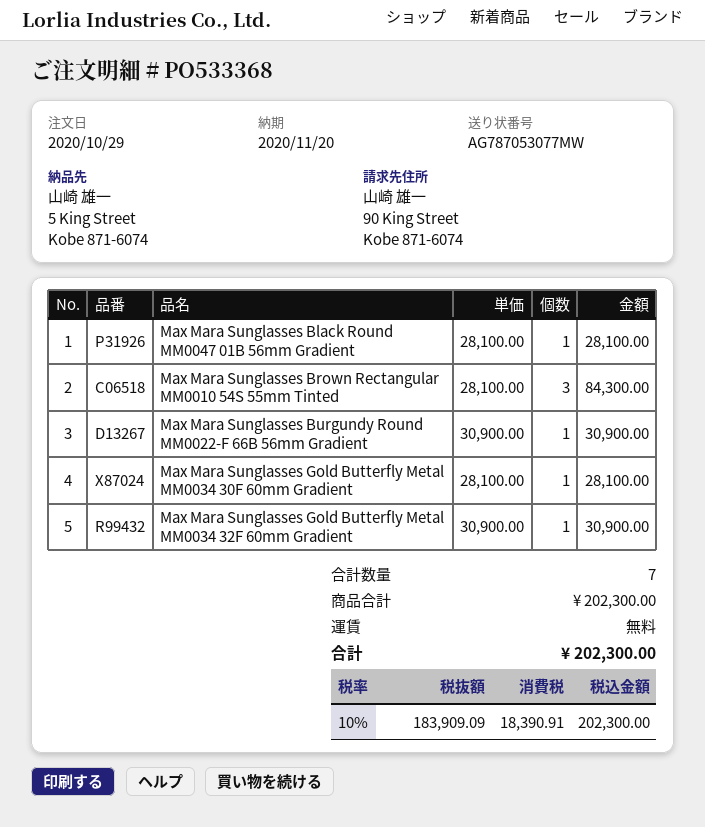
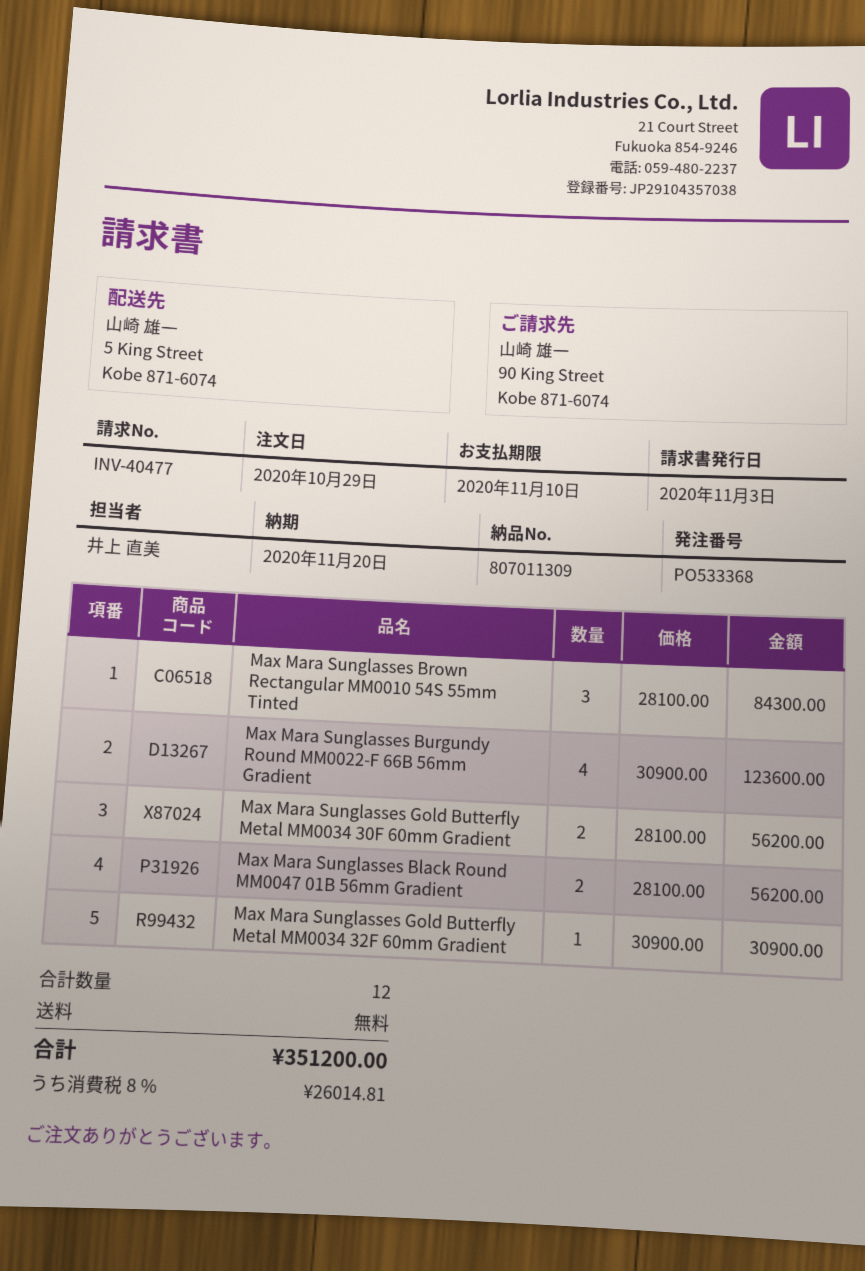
Max Mara Sunglasses Black Round MM0047 01B 56mm Gradient: 1 x 28100.00 = 28100.00 -> 2 x 28100.00 = 56200.00
Max Mara Sunglasses Burgundy Round MM0022-F 66B 56mm Gradient: 1 x 30900.00 = 30900.00 -> 4 x 30900.00 = 123600.00
Max Mara Sunglasses Gold Butterfly Metal MM0034 30F 60mm Gradient: 1 x 28100.00 = 28100.00 -> 2 x 28100.00 = 56200.00
total quantity: 7 -> 12
tax: 10% = 18390.91 -> 8% = 26014.81
total: 202300.00 -> 351200.00

